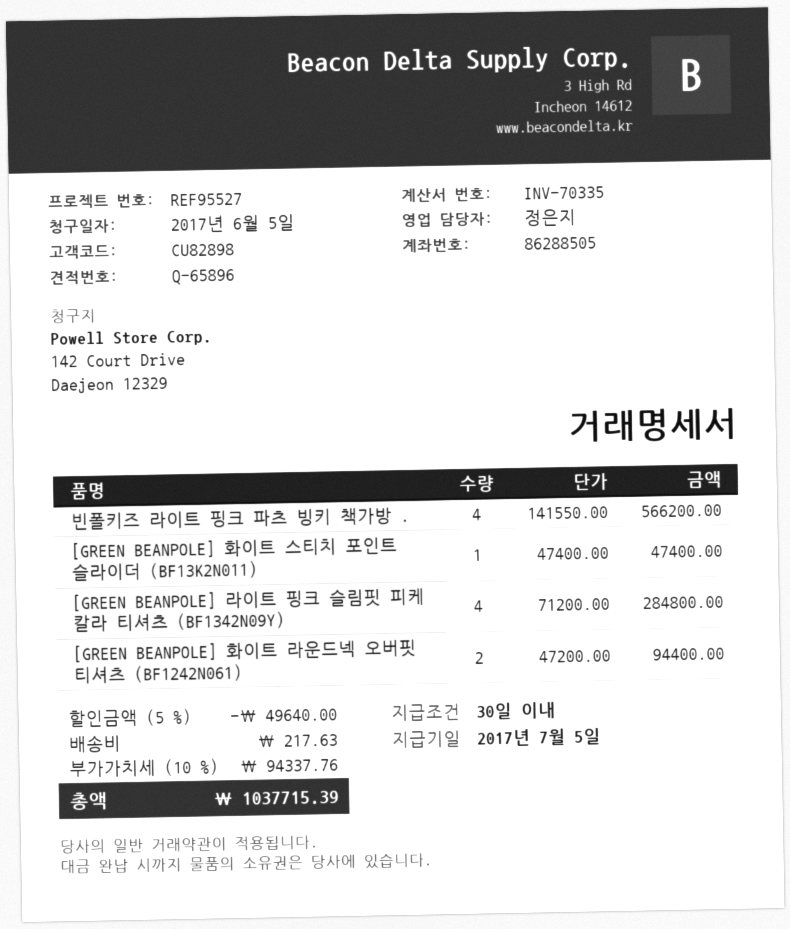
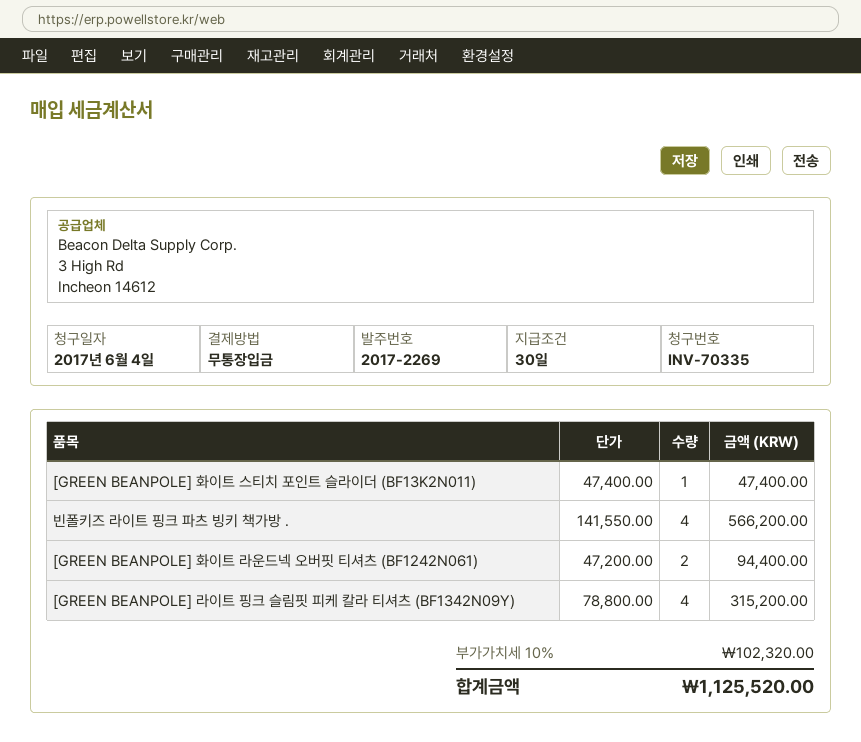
invoice date: 2017-06-05 -> 2017-06-04
[GREEN BEANPOLE] 라이트 핑크 슬림핏 피케 칼라 티셔츠 (BF1342N09Y): 4 x 71200.00 = 284800.00 -> 4 x 78800.00 = 315200.00
discount: 5% = 49640.00 -> none
shipping: 217.63 -> none
tax: 10% = 94337.76 -> 10% = 102320.00
total: 1037715.39 -> 1125520.00

